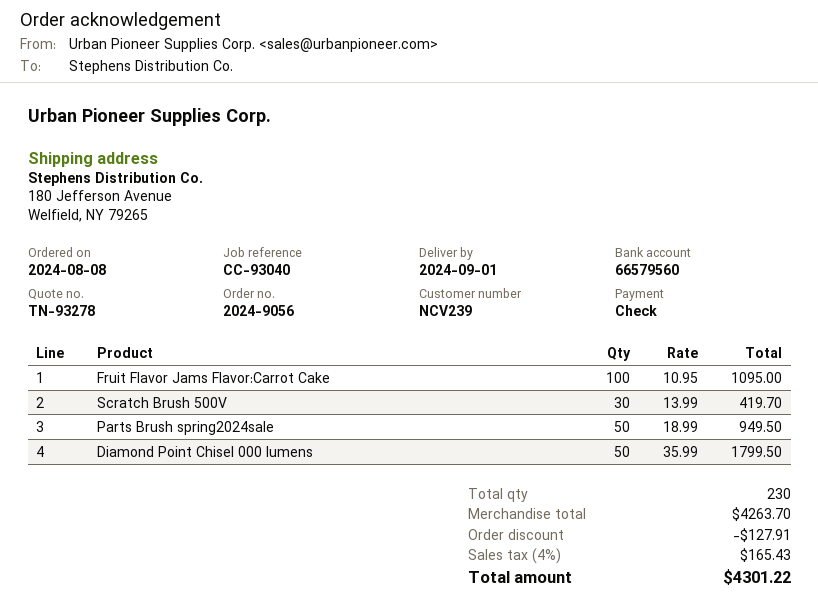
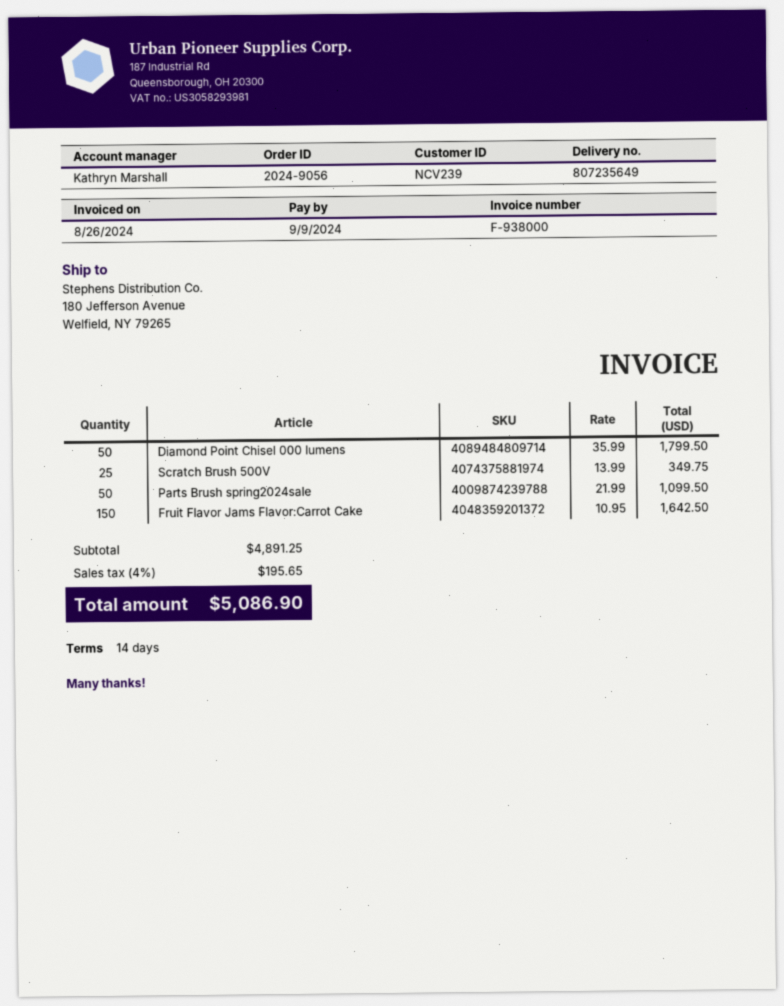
Fruit Flavor Jams Flavor:Carrot Cake: 100 x 10.95 = 1095.00 -> 150 x 10.95 = 1642.50
Scratch Brush 500V: 30 x 13.99 = 419.70 -> 25 x 13.99 = 349.75
Parts Brush spring2024sale: 50 x 18.99 = 949.50 -> 50 x 21.99 = 1099.50
subtotal: 4263.70 -> 4891.25
discount: 127.91 -> none
tax: 4% = 165.43 -> 4% = 195.65
total: 4301.22 -> 5086.90

